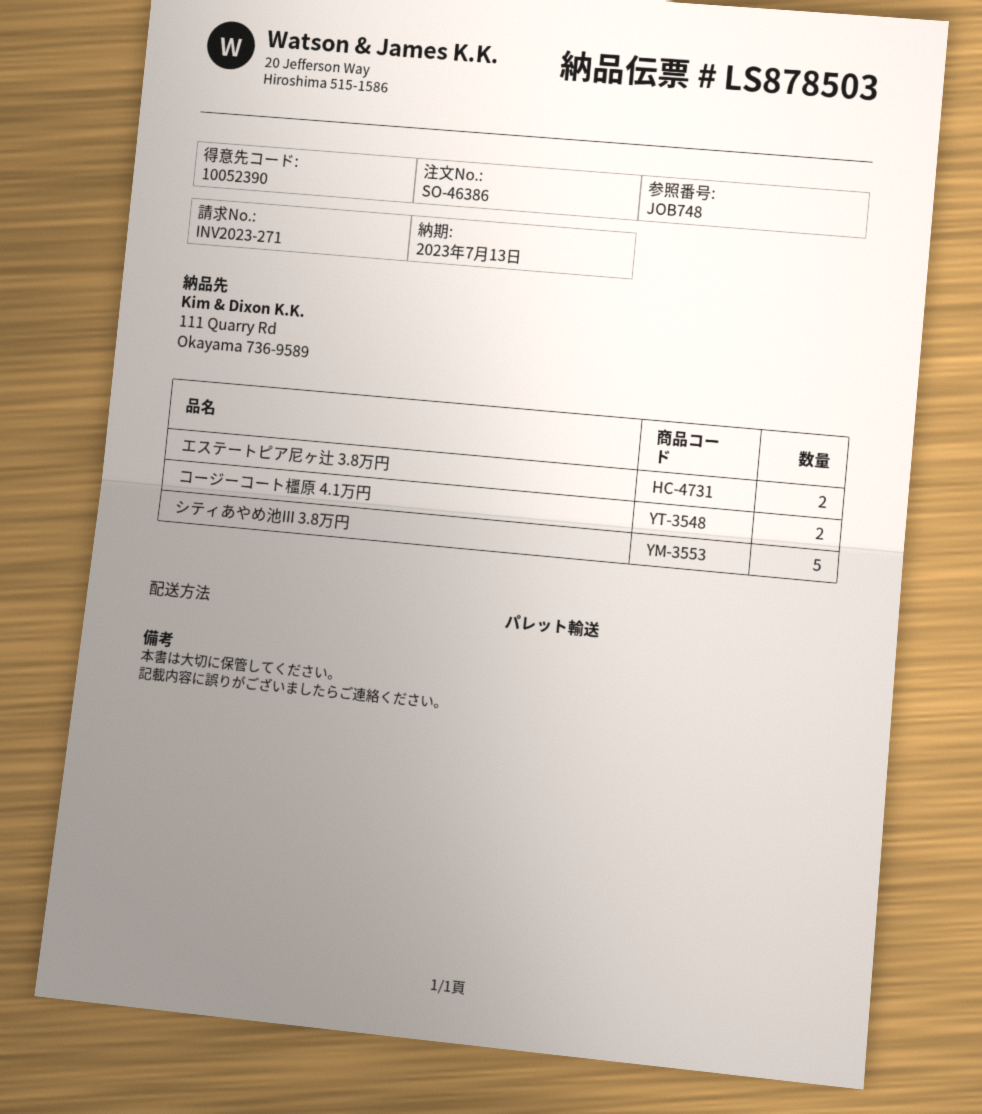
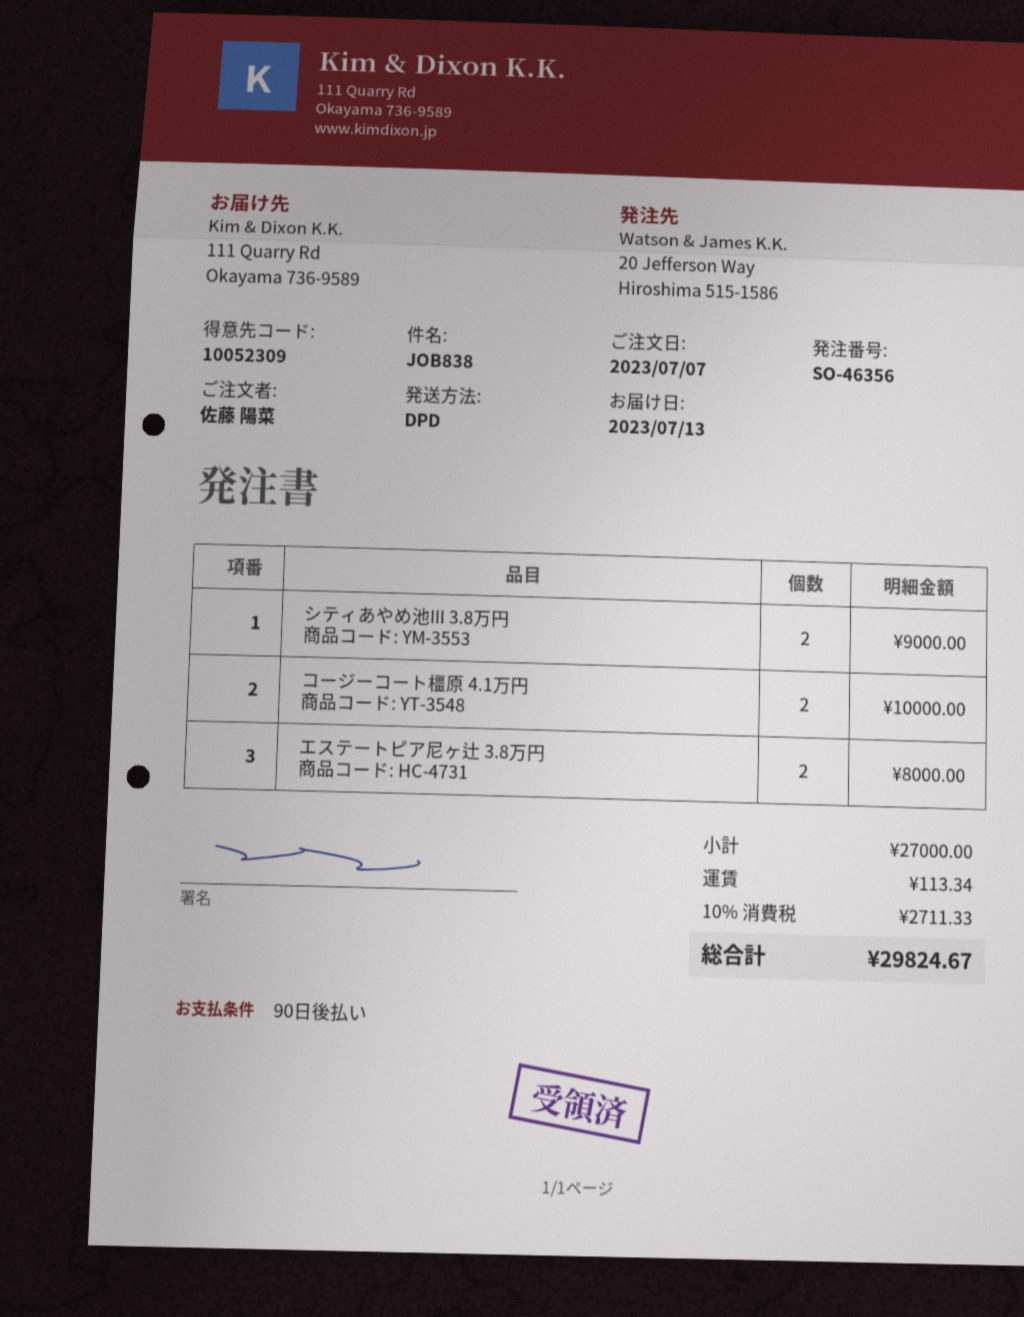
order number: SO-46386 -> SO-46356
customer number: 10052390 -> 10052309
reference: JOB748 -> JOB838
shipping method: pallet freight -> DPD
シティあやめ池III 3.8万円: 5 -> 2

